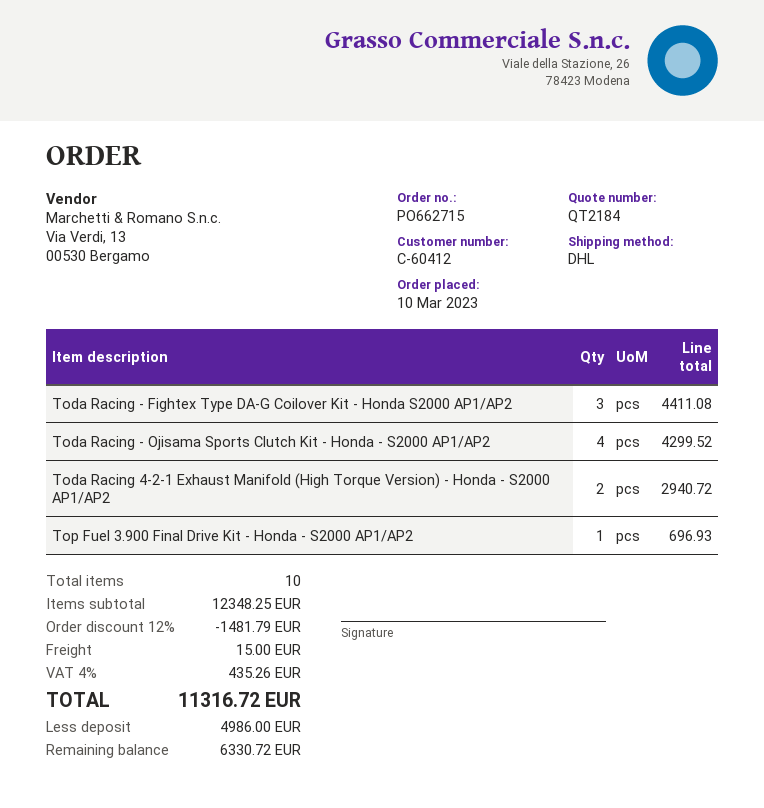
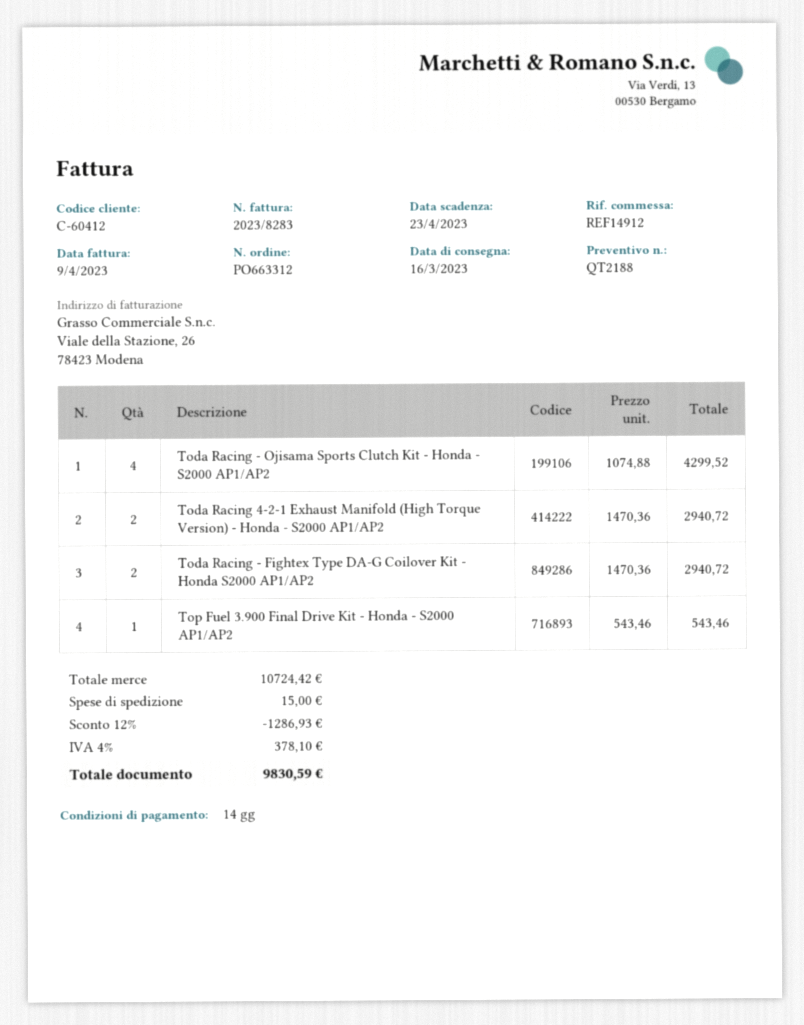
quote number: QT2184 -> QT2188
order number: PO662715 -> PO663312
Toda Racing - Fightex Type DA-G Coilover Kit - Honda S2000 AP1/AP2: 3 for 4411.08 -> 2 for 2940.72
Top Fuel 3.900 Final Drive Kit - Honda - S2000 AP1/AP2: 1 for 696.93 -> 1 for 543.46
subtotal: 12348.25 -> 10724.42
discount: 12% = 1481.79 -> 12% = 1286.93
tax: 4% = 435.26 -> 4% = 378.10
total: 11316.72 -> 9830.59

